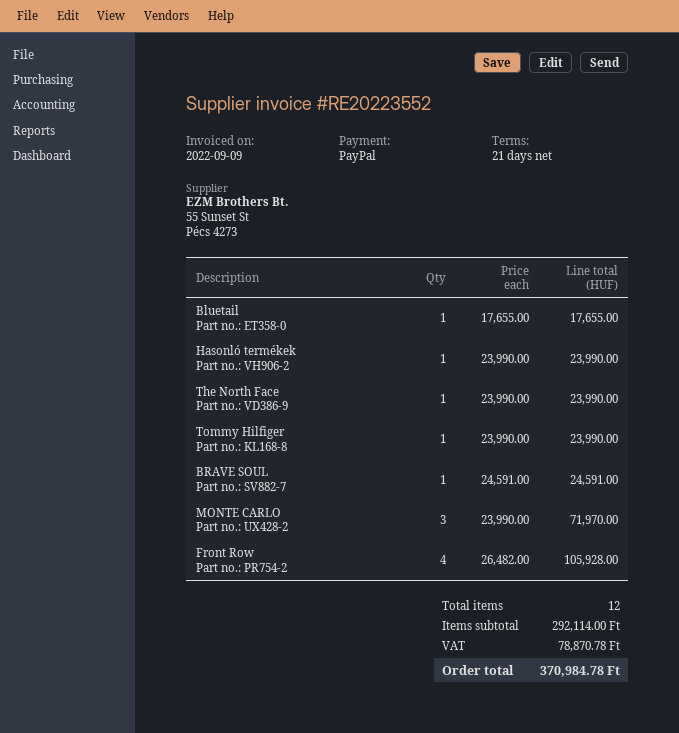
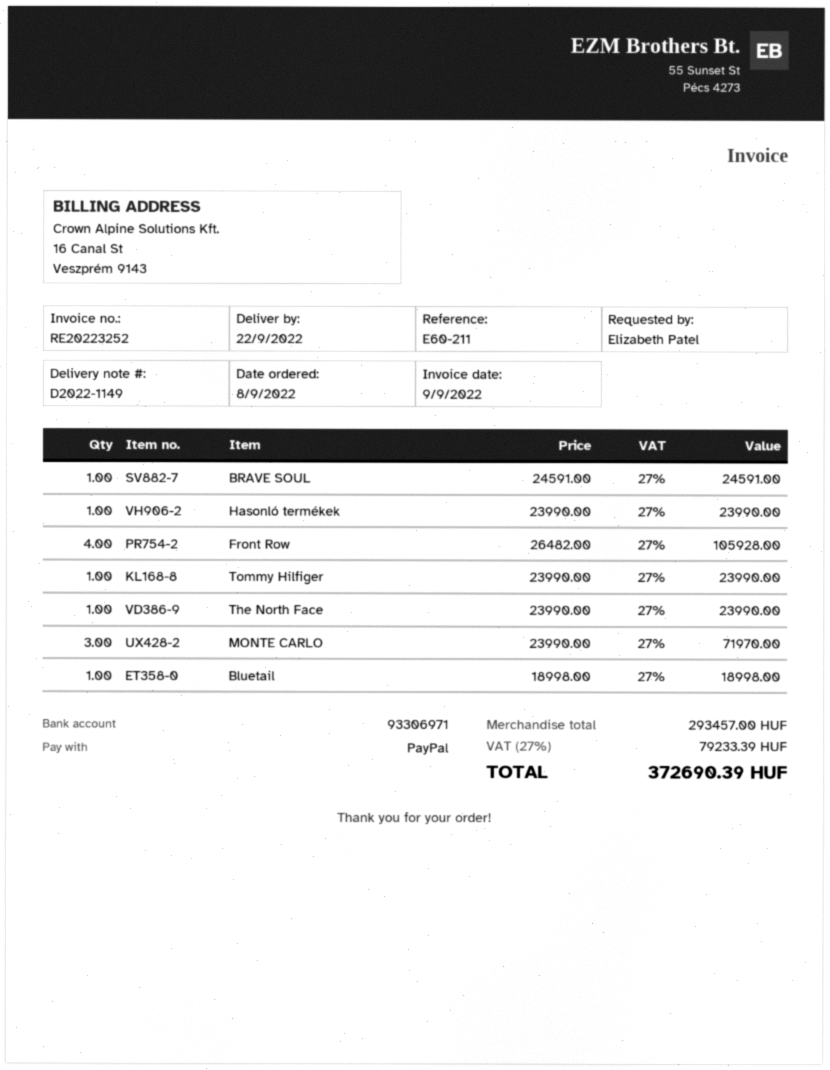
invoice number: RE20223552 -> RE20223252
Bluetail: 1 x 17655.00 = 17655.00 -> 1 x 18998.00 = 18998.00
subtotal: 292114.00 -> 293457.00
tax: 78870.78 -> 79233.39
total: 370984.78 -> 372690.39

